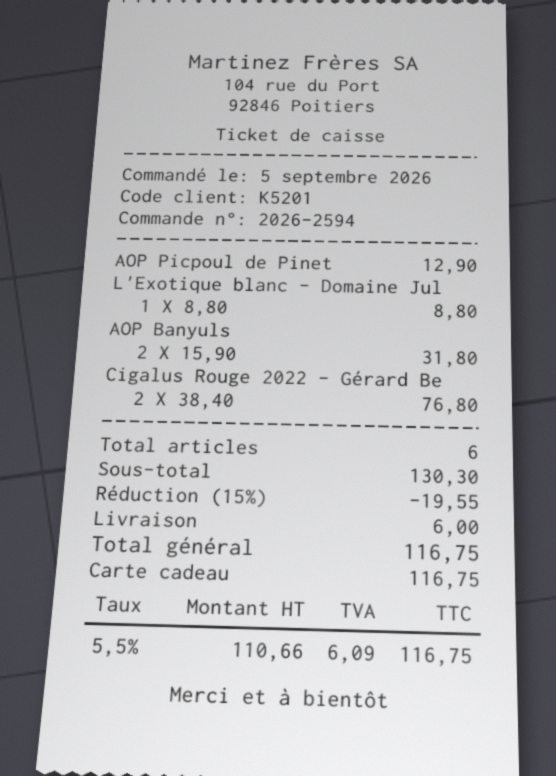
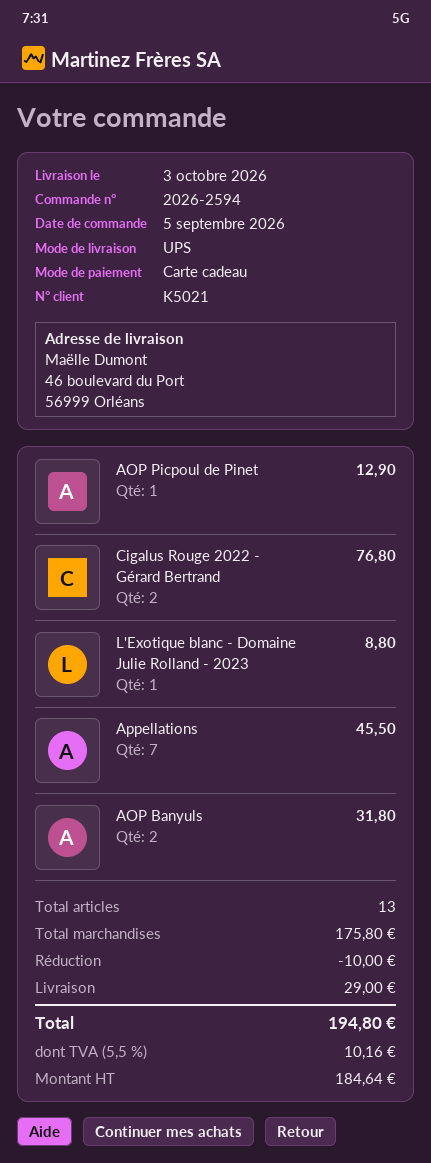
customer number: K5201 -> K5021
Appellations: none -> 7 for 45.50
total quantity: 6 -> 13
subtotal: 130.30 -> 175.80
discount: 19.55 -> 10.00
shipping: 6.00 -> 29.00
net: 110.66 -> 184.64
tax: 5.5% = 6.09 -> 5.5% = 10.16
total: 116.75 -> 194.80

